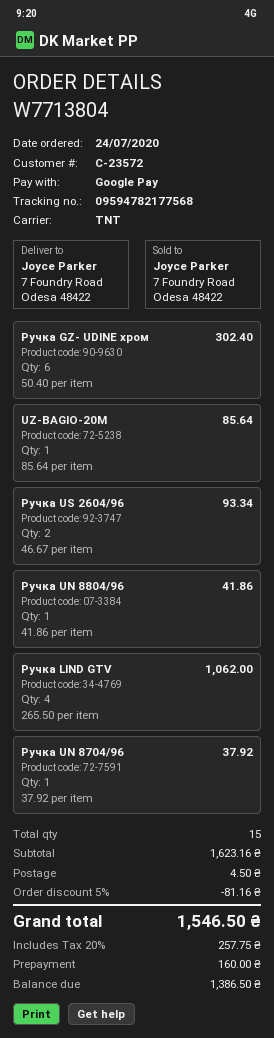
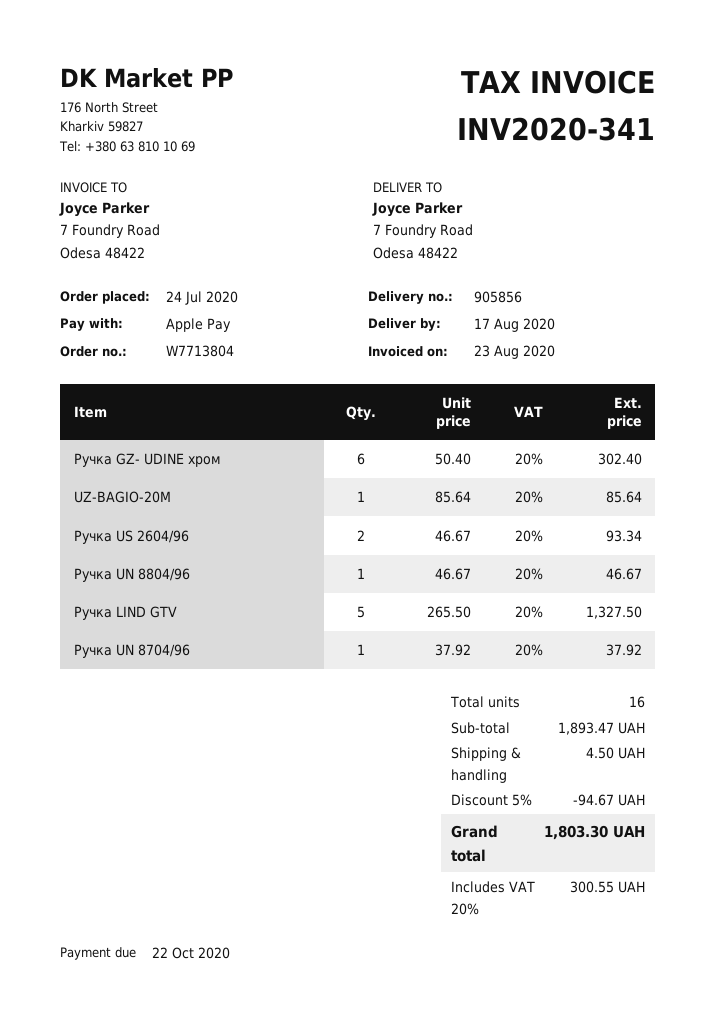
payment method: Google Pay -> Apple Pay
Ручка UN 8804/96: 1 x 41.86 = 41.86 -> 1 x 46.67 = 46.67
Ручка LIND GTV: 4 x 265.50 = 1062.00 -> 5 x 265.50 = 1327.50
total quantity: 15 -> 16
subtotal: 1623.16 -> 1893.47
discount: 5% = 81.16 -> 5% = 94.67
tax: 20% = 257.75 -> 20% = 300.55
total: 1546.50 -> 1803.30

